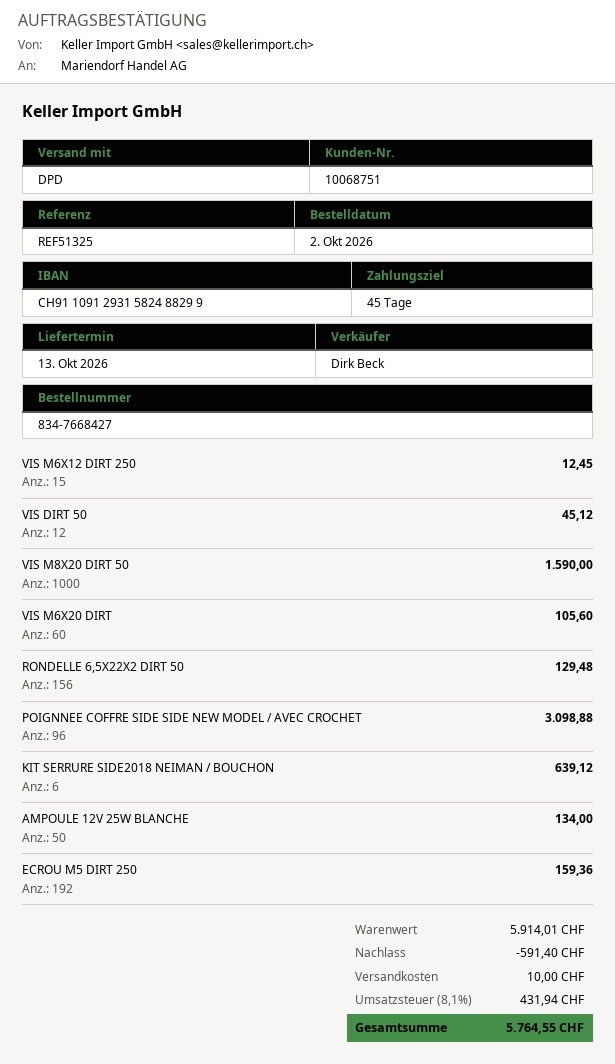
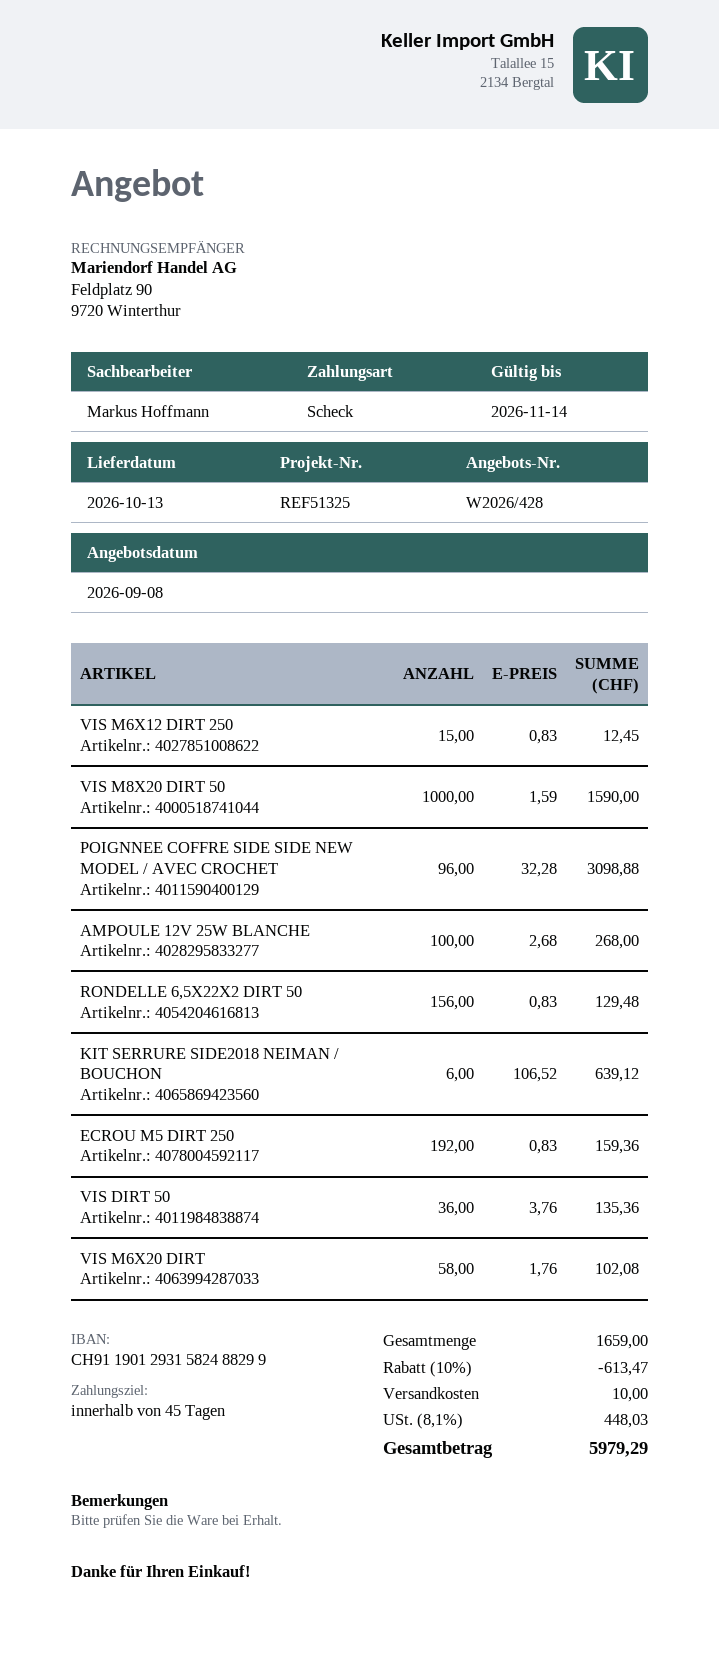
sales rep: Dirk Beck -> Markus Hoffmann
bank account: CH9110912931582488299 -> CH9119012931582488299
VIS DIRT 50: 12 for 45.12 -> 36 for 135.36
VIS M6X20 DIRT: 60 for 105.60 -> 58 for 102.08
AMPOULE 12V 25W BLANCHE: 50 for 134.00 -> 100 for 268.00
discount: 591.40 -> 613.47
tax: 8.1% = 431.94 -> 8.1% = 448.03
total: 5764.55 -> 5979.29

